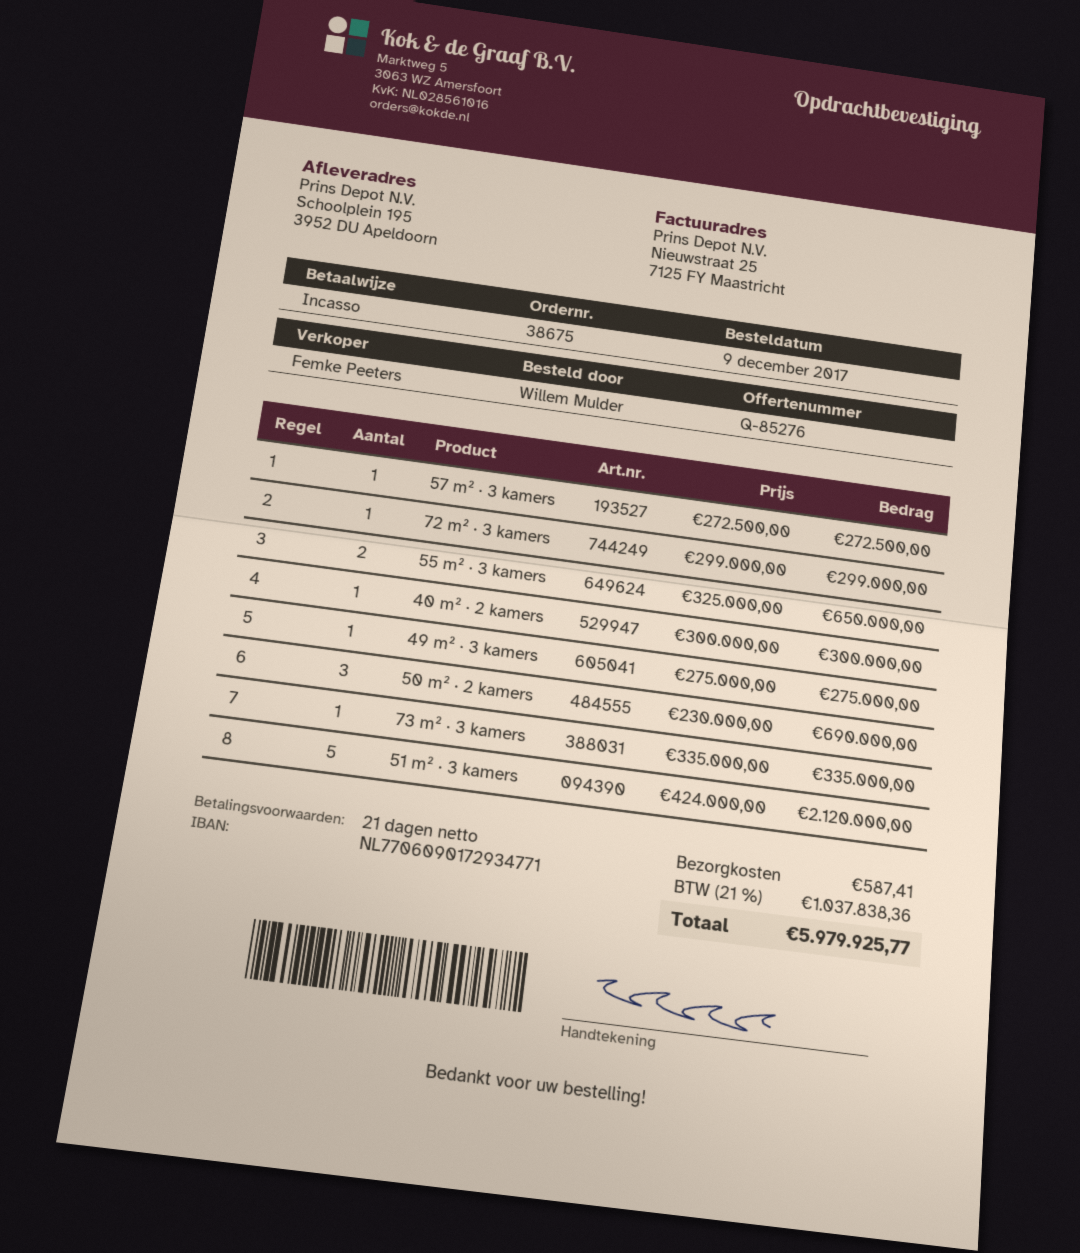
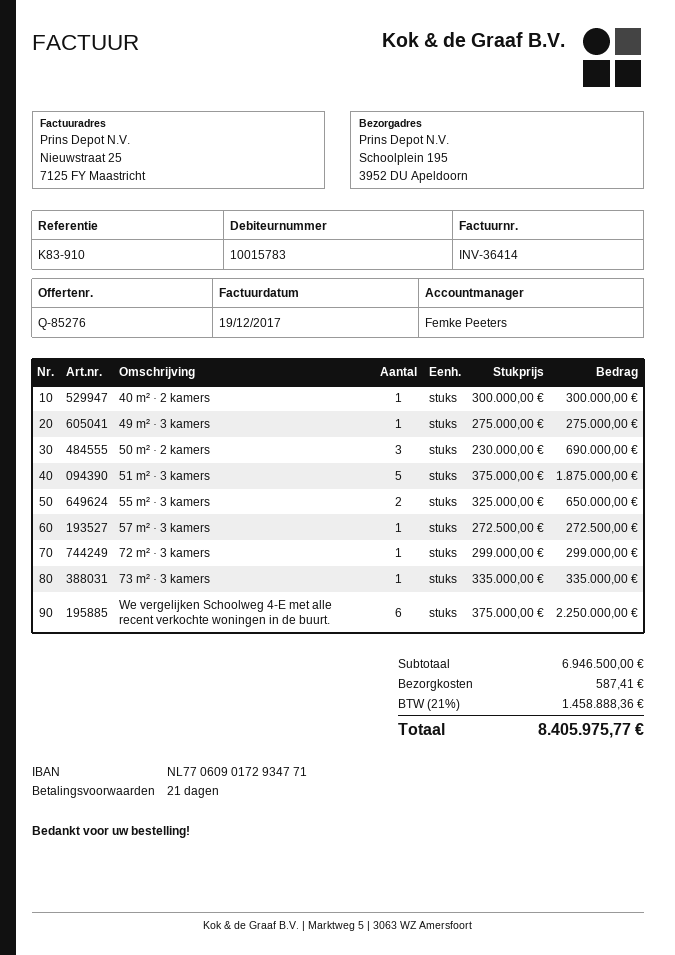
51 m² · 3 kamers: 5 x 424000.00 = 2120000.00 -> 5 x 375000.00 = 1875000.00
We vergelijken Schoolweg 4-E met alle recent verkochte woningen in de buurt.: none -> 6 x 375000.00 = 2250000.00
tax: 21% = 1037838.36 -> 21% = 1458888.36
total: 5979925.77 -> 8405975.77

